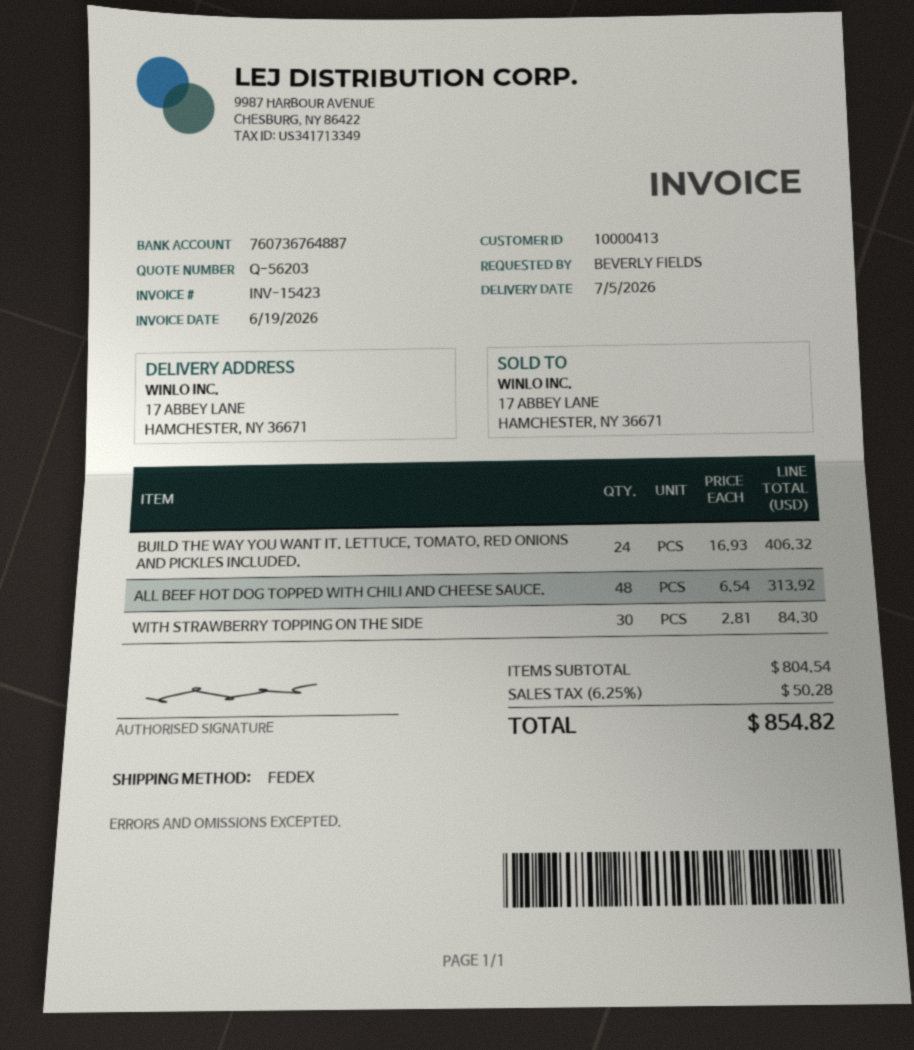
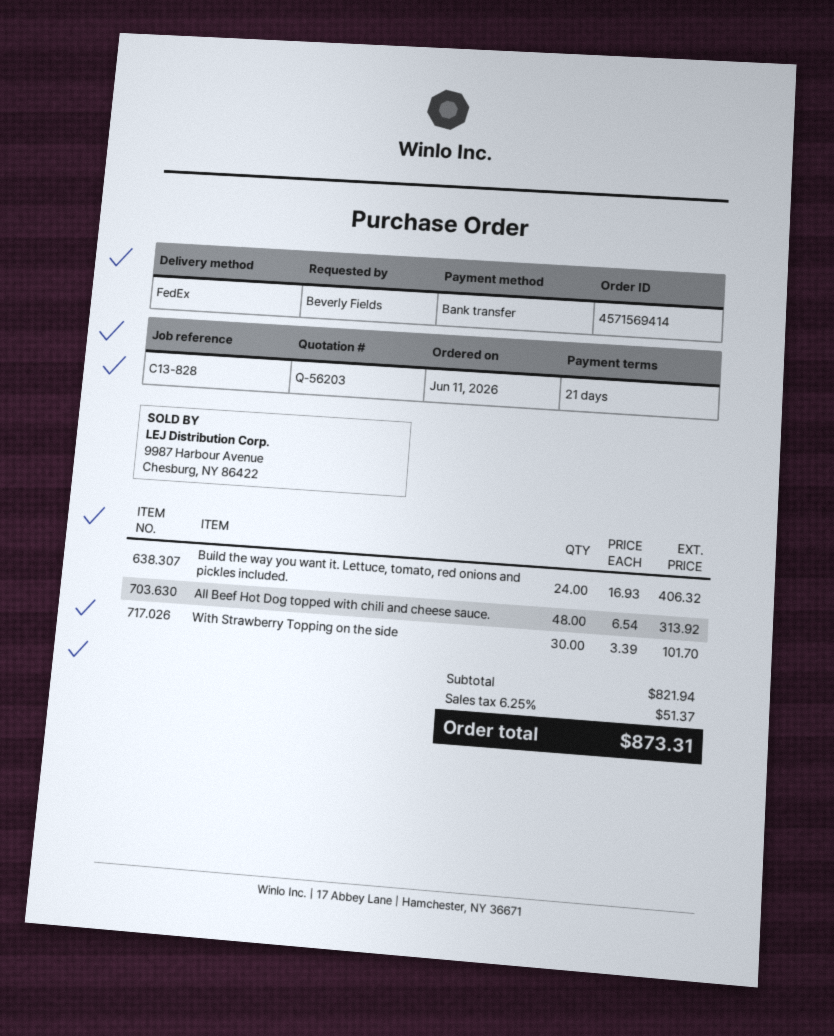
WITH STRAWBERRY TOPPING ON THE SIDE: 30 x 2.81 = 84.30 -> 30 x 3.39 = 101.70
subtotal: 804.54 -> 821.94
tax: 6.25% = 50.28 -> 6.25% = 51.37
total: 854.82 -> 873.31

